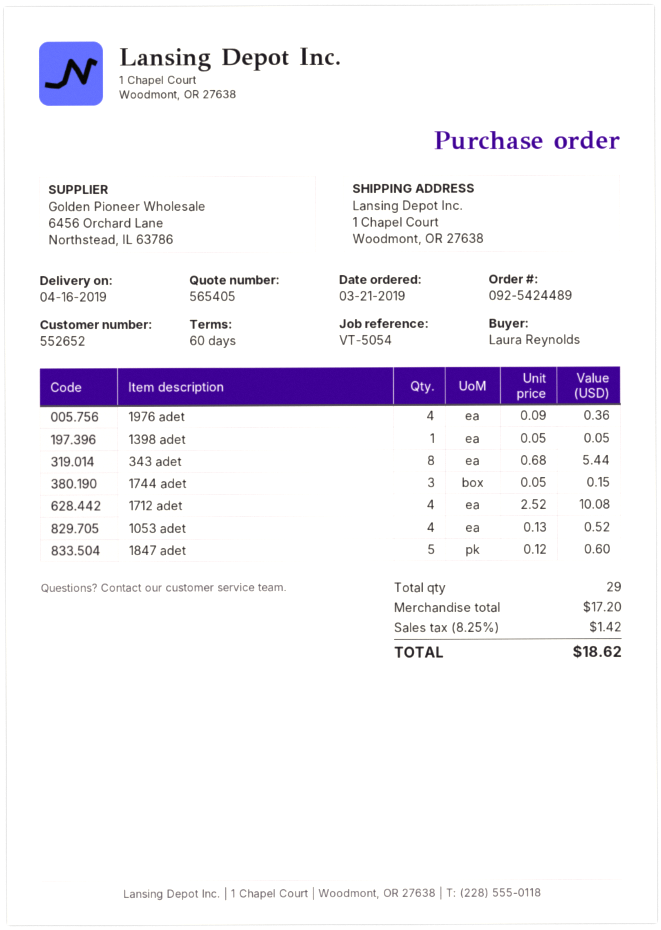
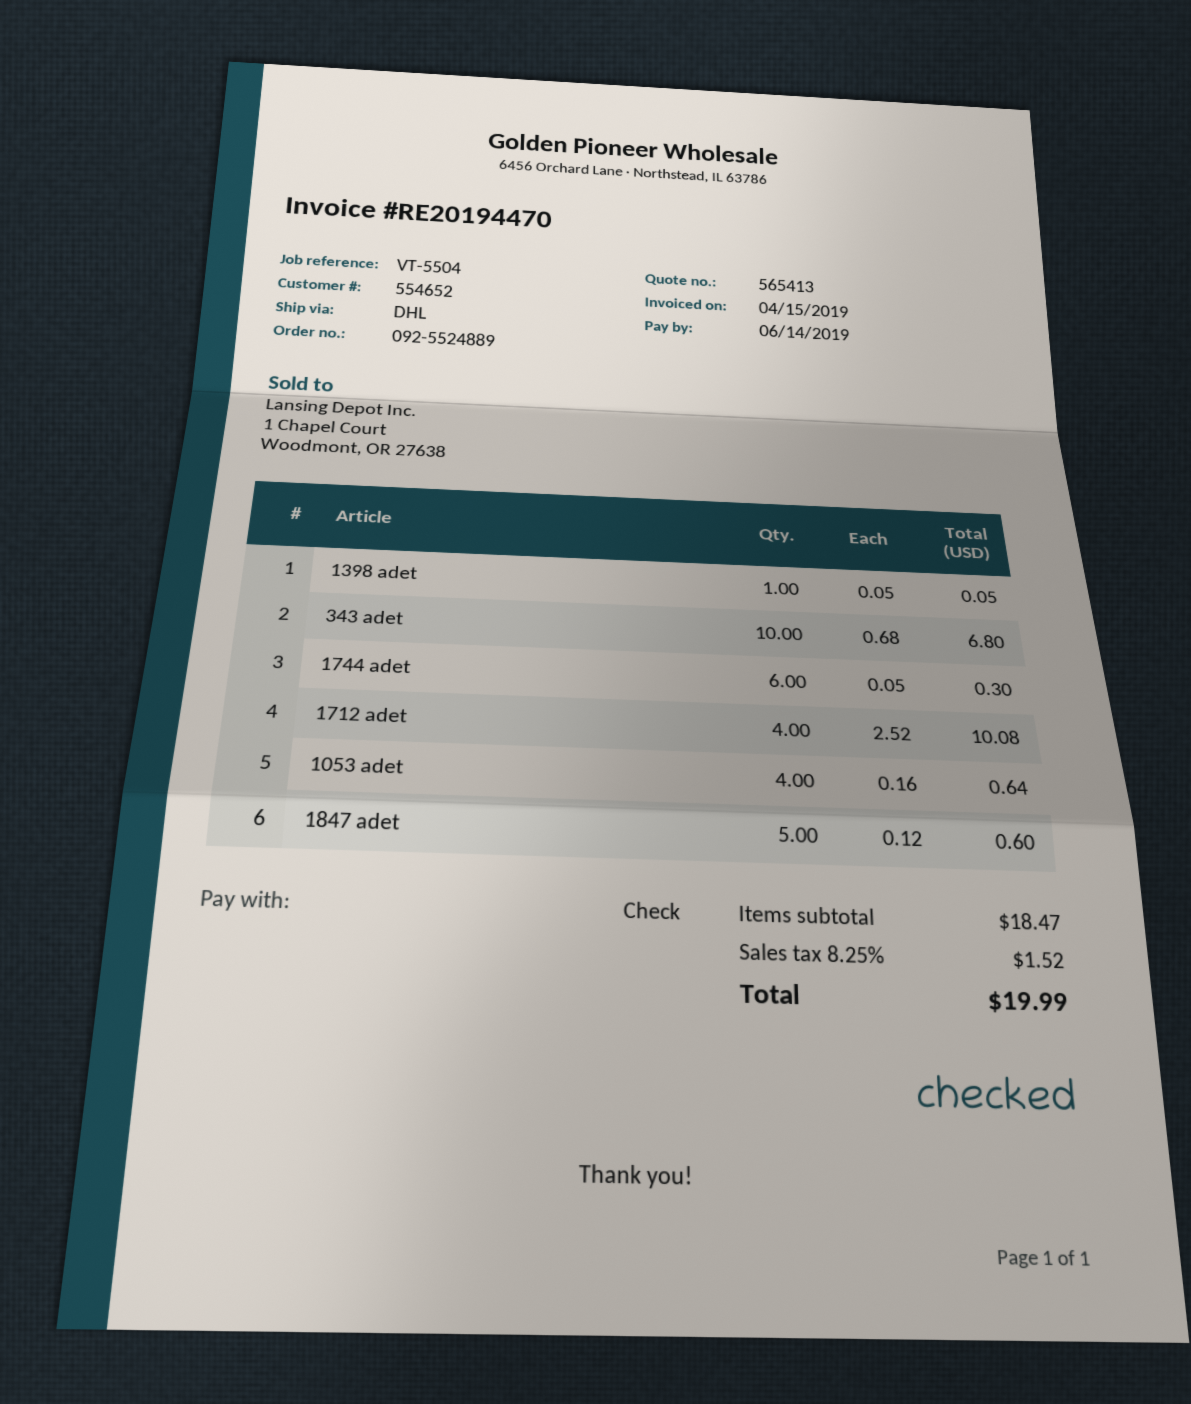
quote number: 565405 -> 565413
order number: 092-5424489 -> 092-5524889
customer number: 552652 -> 554652
reference: VT-5054 -> VT-5504
1976 adet: 4 x 0.09 = 0.36 -> none
343 adet: 8 x 0.68 = 5.44 -> 10 x 0.68 = 6.80
1744 adet: 3 x 0.05 = 0.15 -> 6 x 0.05 = 0.30
1053 adet: 4 x 0.13 = 0.52 -> 4 x 0.16 = 0.64
subtotal: 17.20 -> 18.47
tax: 8.25% = 1.42 -> 8.25% = 1.52
total: 18.62 -> 19.99

